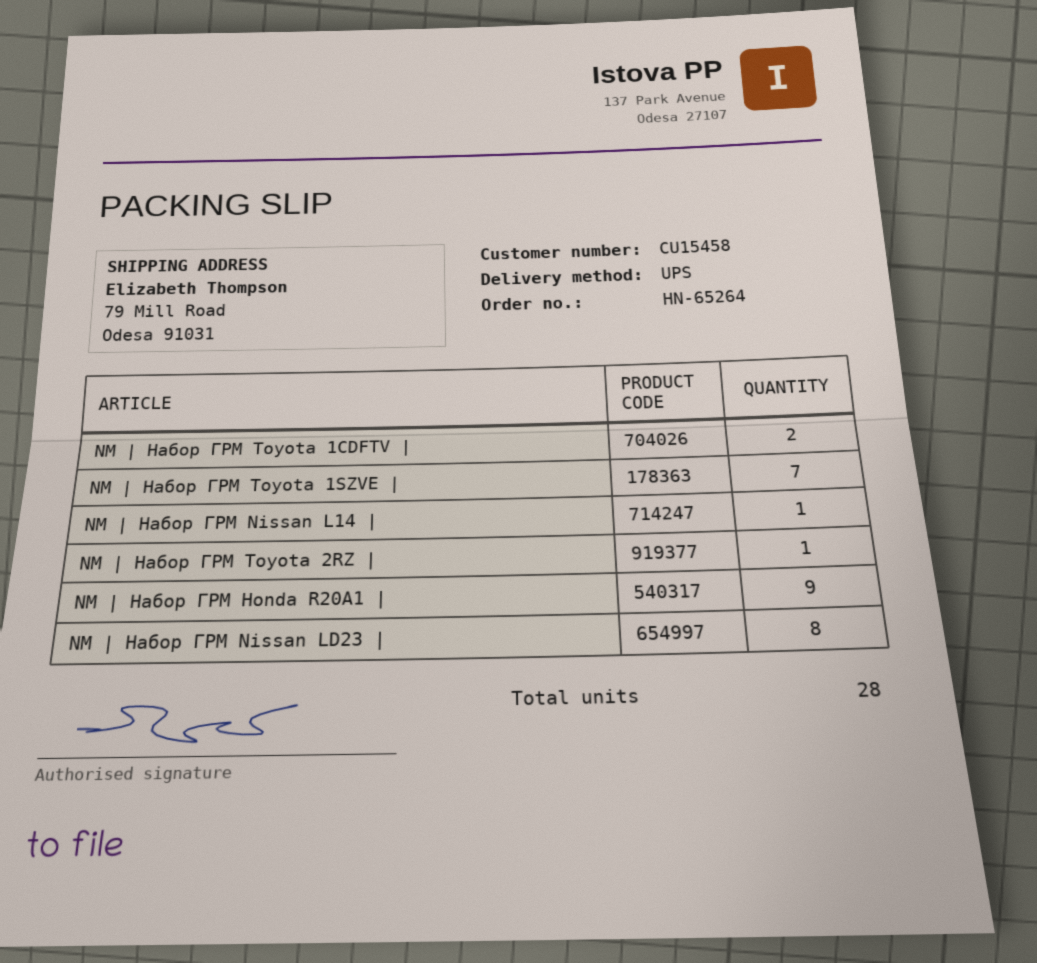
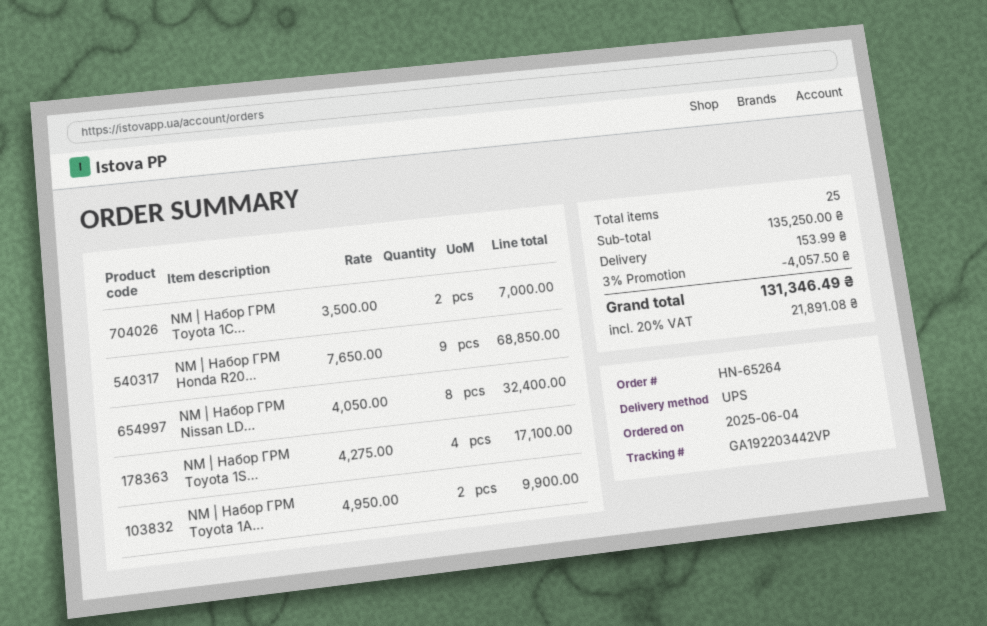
NM | Набор ГРМ Toyota 1SZVE |: 7 -> 4
NM | Набор ГРМ Nissan L14 |: 1 -> none
NM | Набор ГРМ Toyota 2RZ |: 1 -> none
NM | Набор ГРМ Toyota 1A...: none -> 2
total quantity: 28 -> 25

